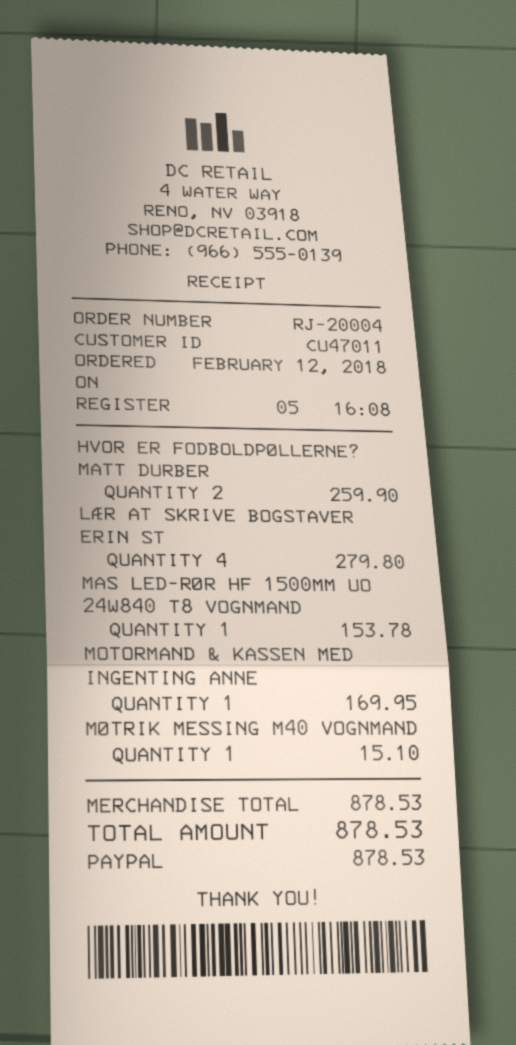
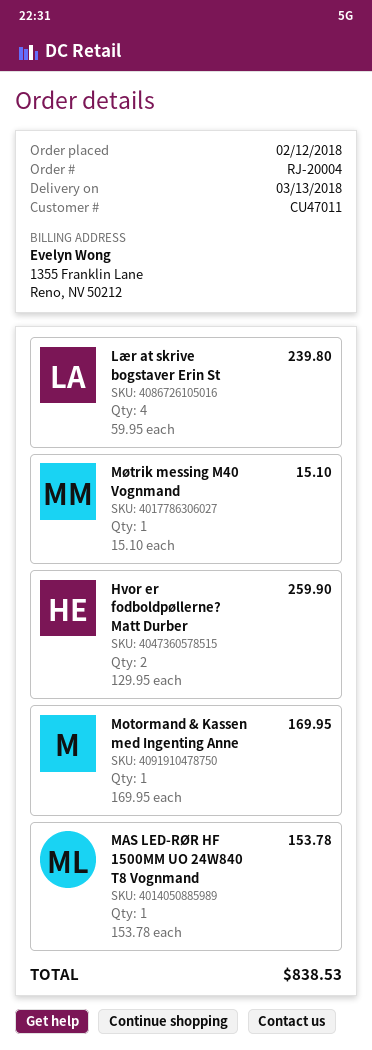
LÆR AT SKRIVE BOGSTAVER ERIN ST: 4 for 279.80 -> 4 for 239.80
total: 878.53 -> 838.53

